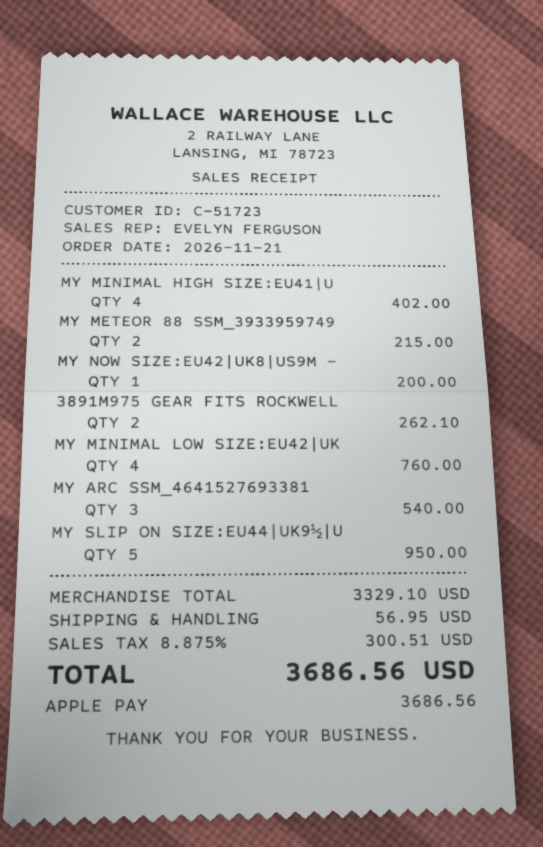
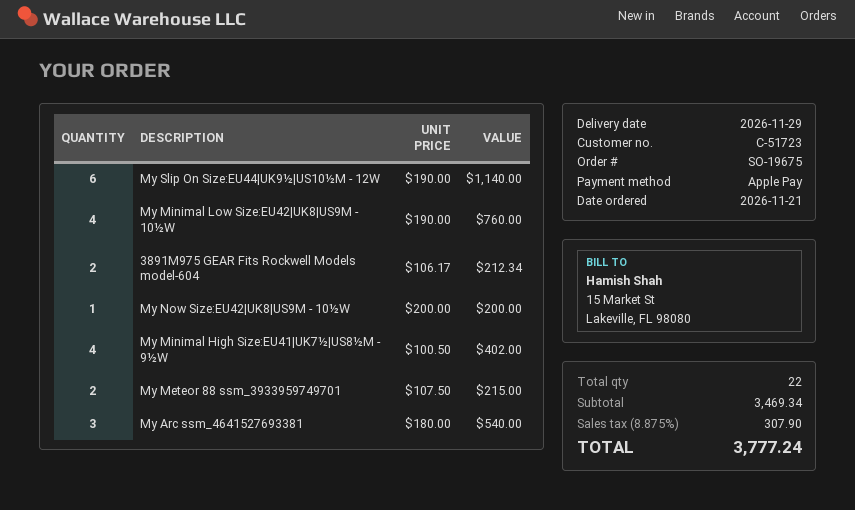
3891M975 GEAR FITS ROCKWELL: 2 for 262.10 -> 2 for 212.34
MY SLIP ON SIZE:EU44|UK9½|U: 5 for 950.00 -> 6 for 1140.00
subtotal: 3329.10 -> 3469.34
shipping: 56.95 -> none
tax: 8.875% = 300.51 -> 8.875% = 307.90
total: 3686.56 -> 3777.24

